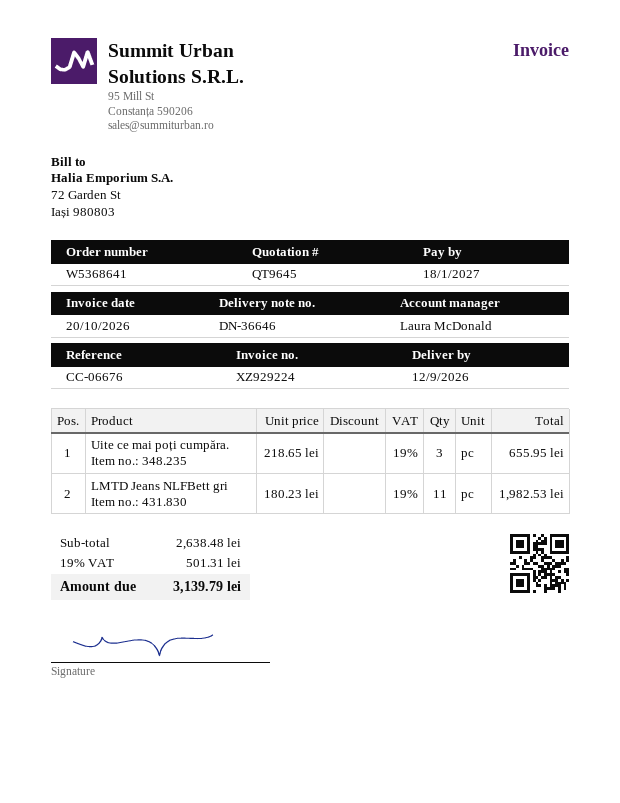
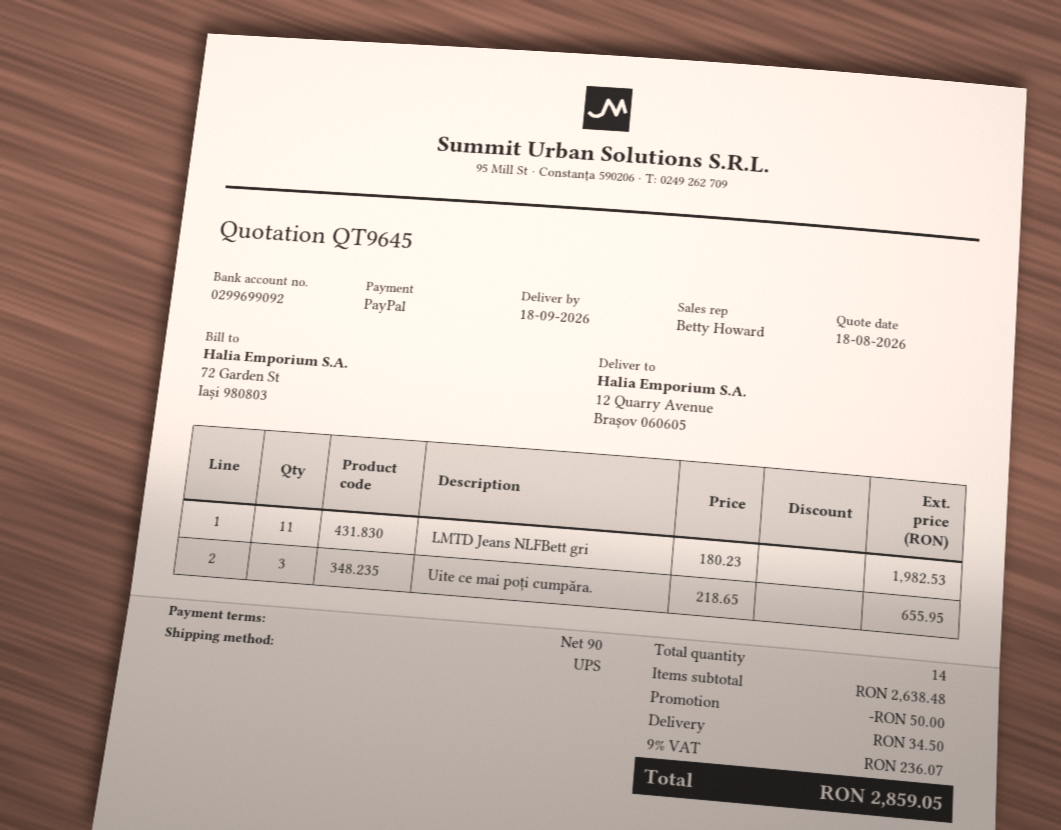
delivery date: 2026-09-12 -> 2026-09-18
sales rep: Laura McDonald -> Betty Howard
discount: none -> 50.00
shipping: none -> 34.50
tax: 19% = 501.31 -> 9% = 236.07
total: 3139.79 -> 2859.05

